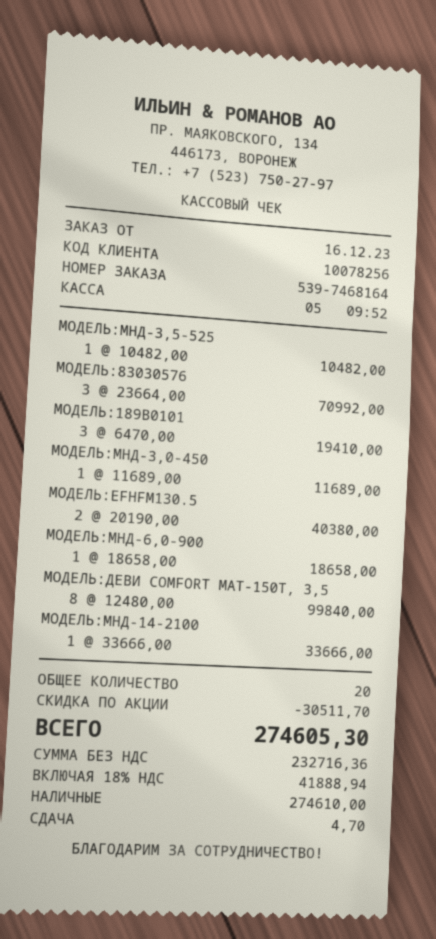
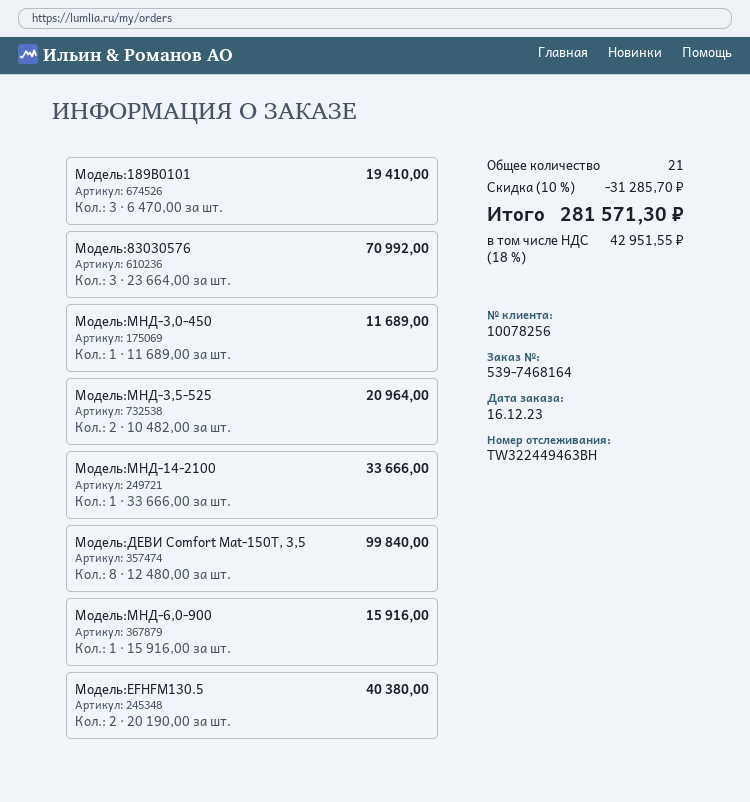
МОДЕЛЬ:МНД-3,5-525: 1 x 10482.00 = 10482.00 -> 2 x 10482.00 = 20964.00
МОДЕЛЬ:МНД-6,0-900: 1 x 18658.00 = 18658.00 -> 1 x 15916.00 = 15916.00
total quantity: 20 -> 21
discount: 30511.70 -> 31285.70
tax: 18% = 41888.94 -> 18% = 42951.55
total: 274605.30 -> 281571.30

